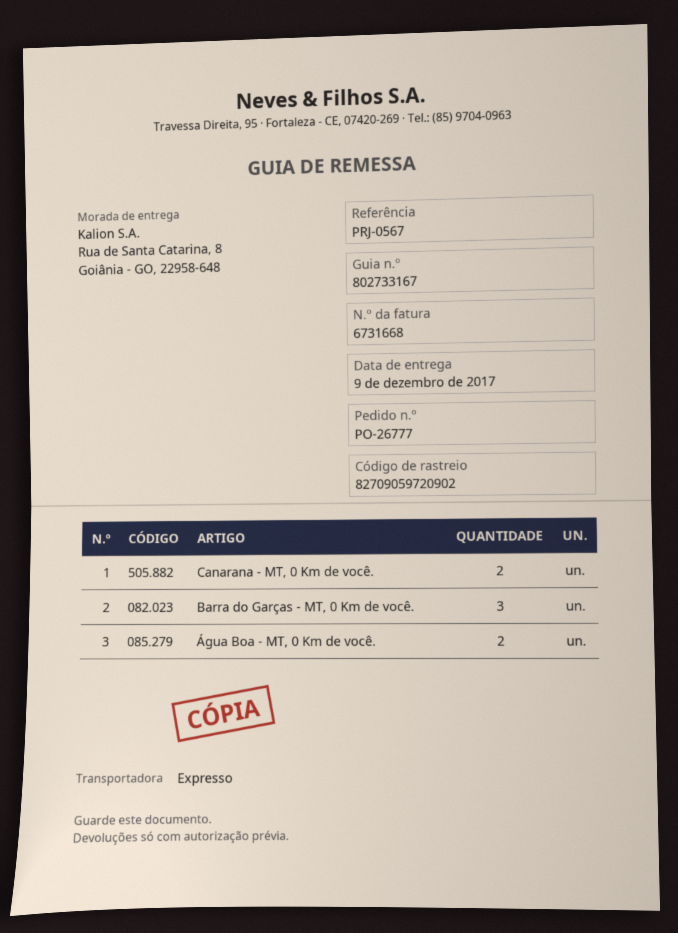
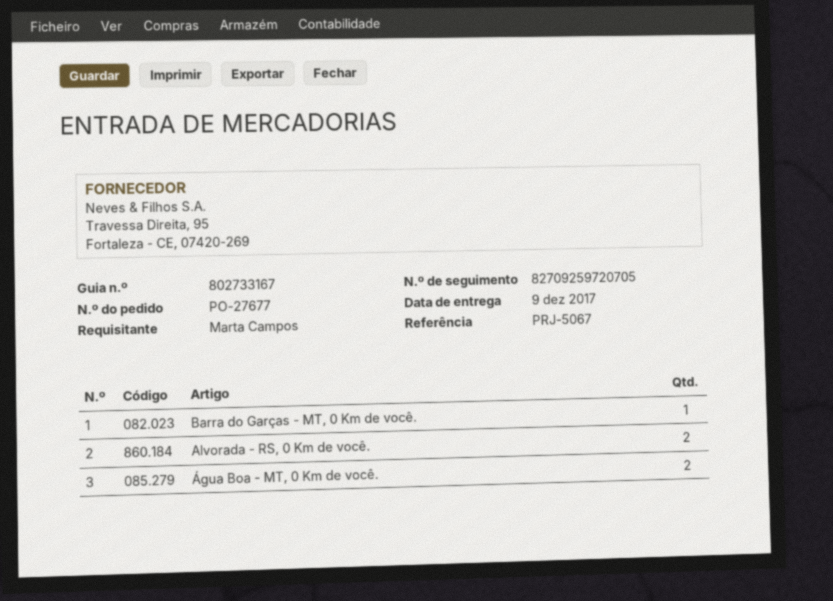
order number: PO-26777 -> PO-27677
reference: PRJ-0567 -> PRJ-5067
tracking number: 82709059720902 -> 82709259720705
Canarana - MT, 0 Km de você.: 2 -> none
Barra do Garças - MT, 0 Km de você.: 3 -> 1
Alvorada - RS, 0 Km de você.: none -> 2

